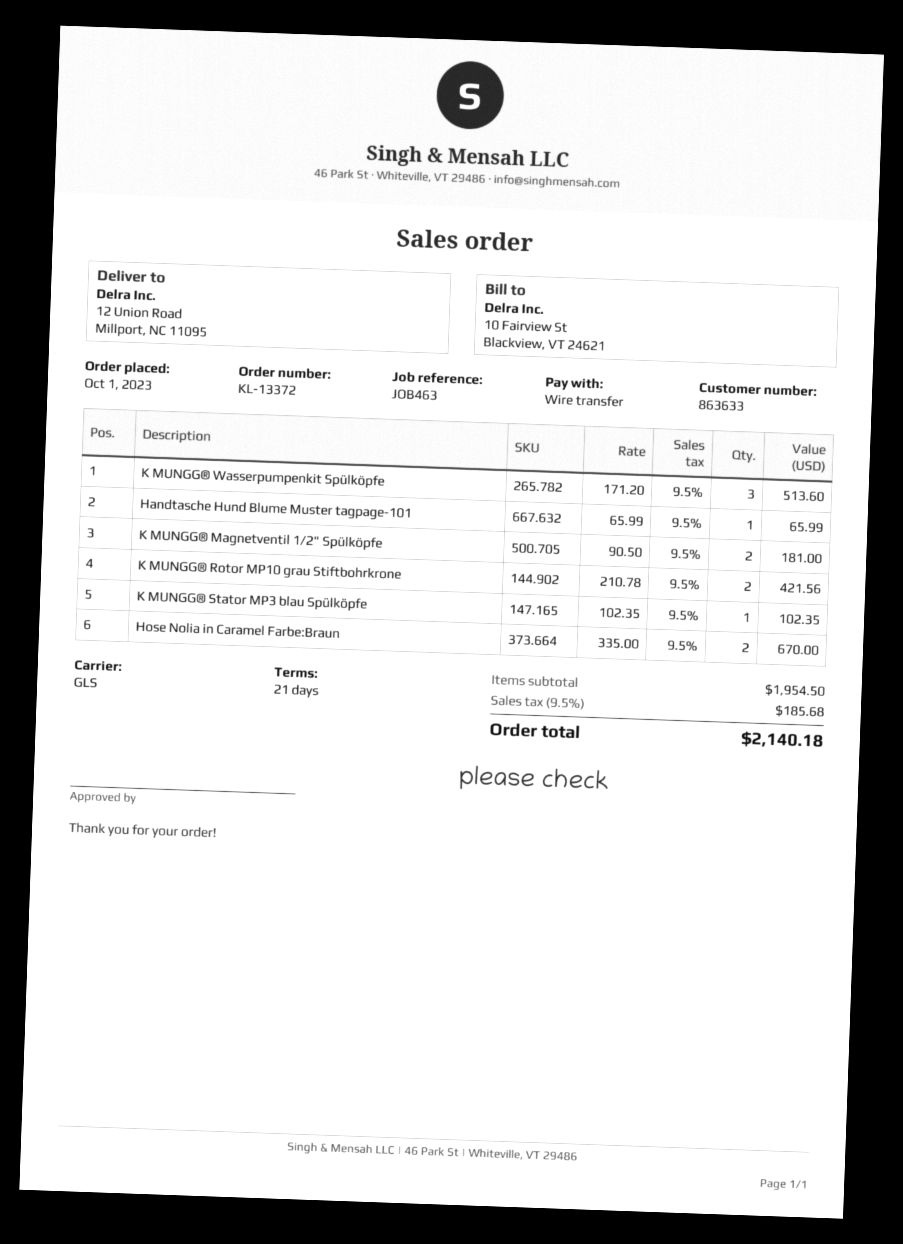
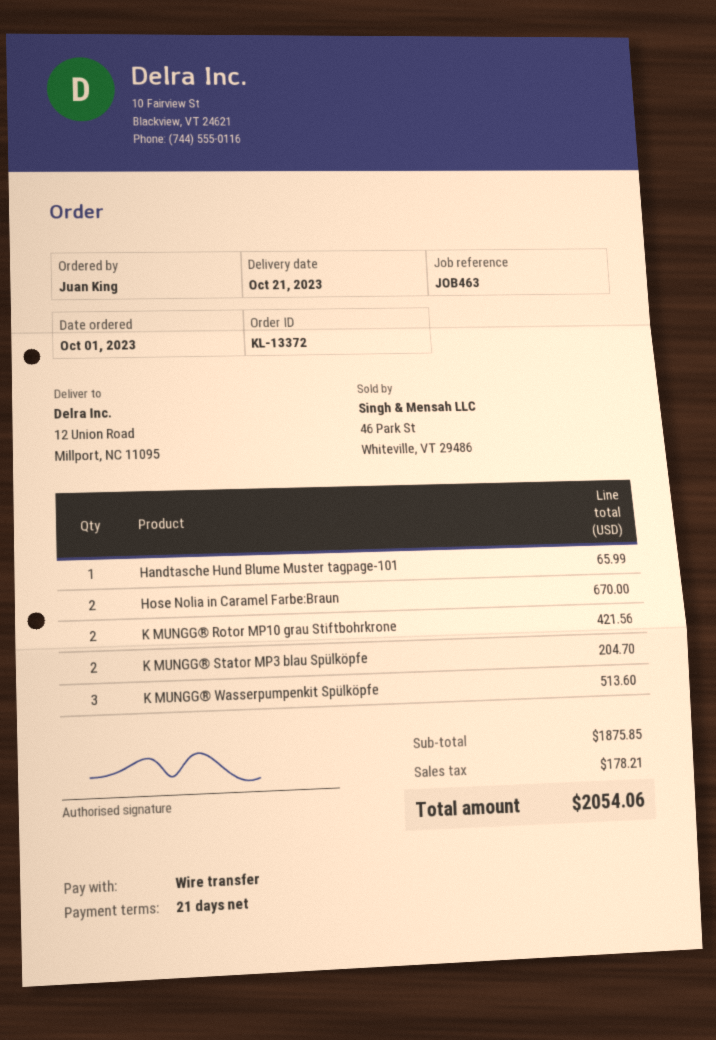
K MUNGG® Magnetventil 1/2" Spülköpfe: 2 for 181.00 -> none
K MUNGG® Stator MP3 blau Spülköpfe: 1 for 102.35 -> 2 for 204.70
subtotal: 1954.50 -> 1875.85
tax: 185.68 -> 178.21
total: 2140.18 -> 2054.06

